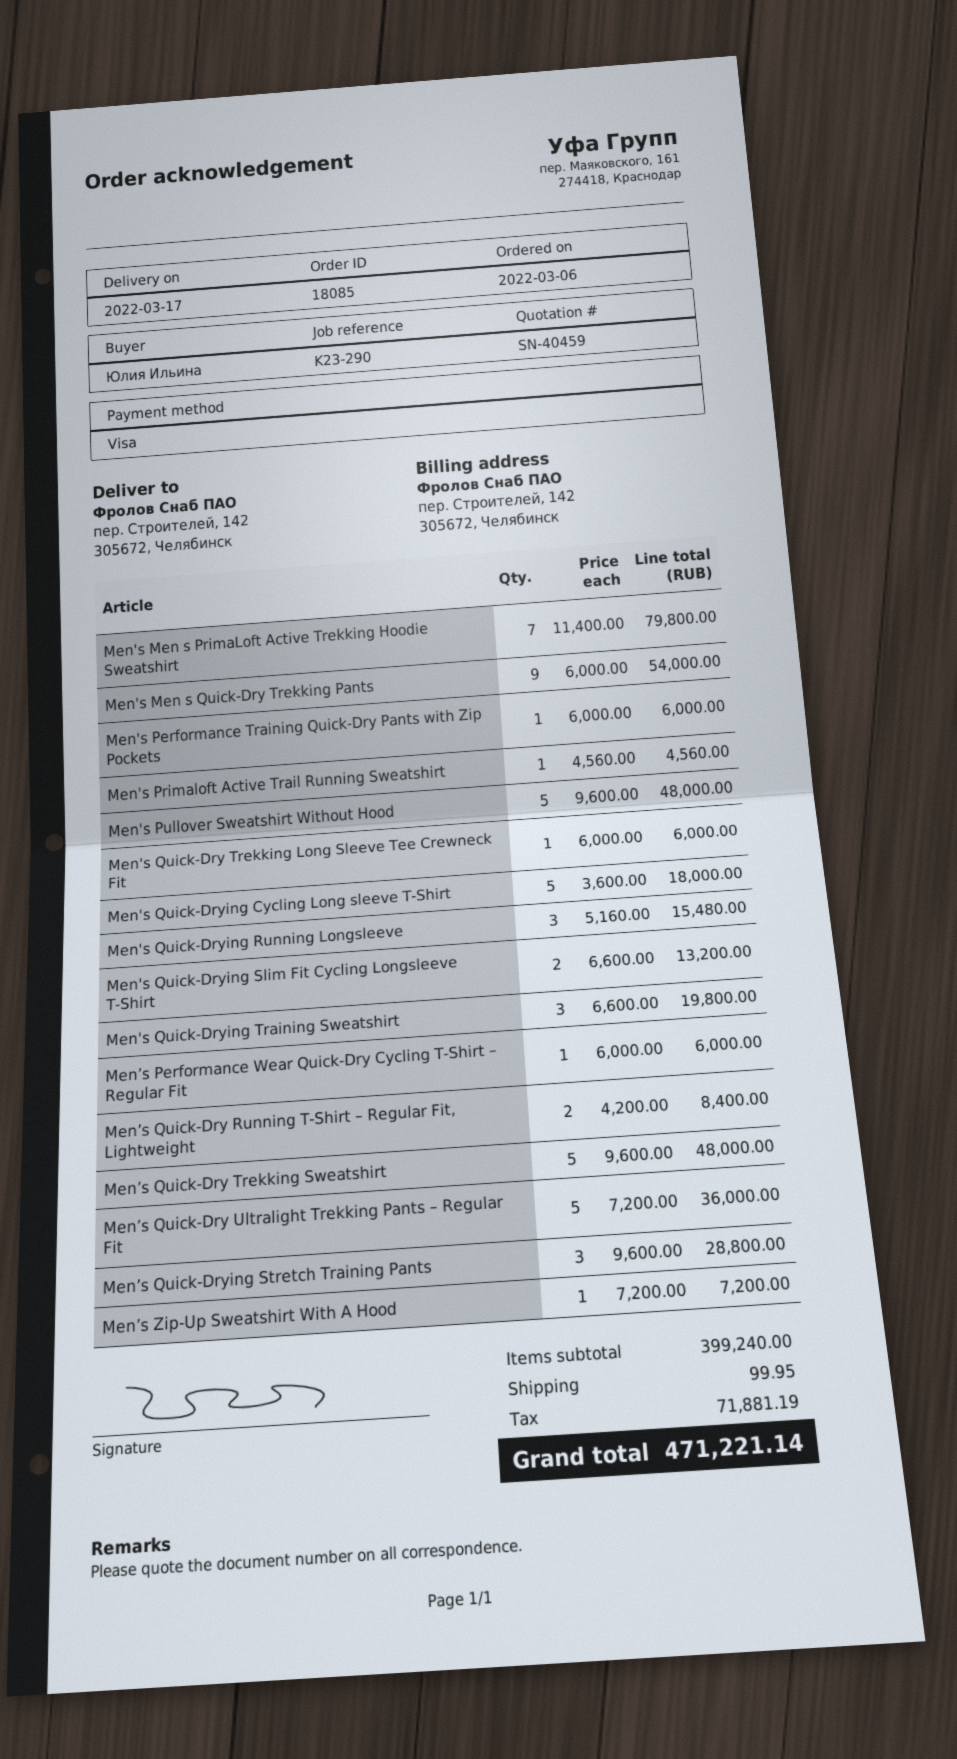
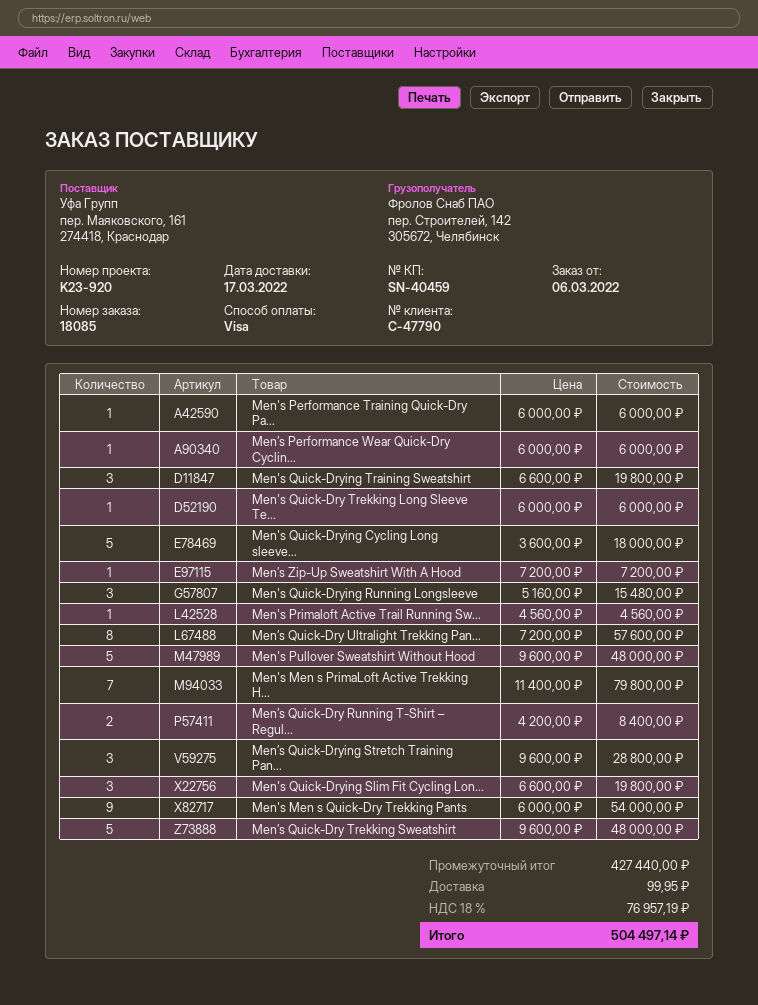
reference: K23-290 -> K23-920
Men's Quick-Drying Slim Fit Cycling Longsleeve T-Shirt: 2 x 6600.00 = 13200.00 -> 3 x 6600.00 = 19800.00
Men’s Quick-Dry Ultralight Trekking Pants – Regular Fit: 5 x 7200.00 = 36000.00 -> 8 x 7200.00 = 57600.00
subtotal: 399240.00 -> 427440.00
tax: 71881.19 -> 76957.19
total: 471221.14 -> 504497.14

